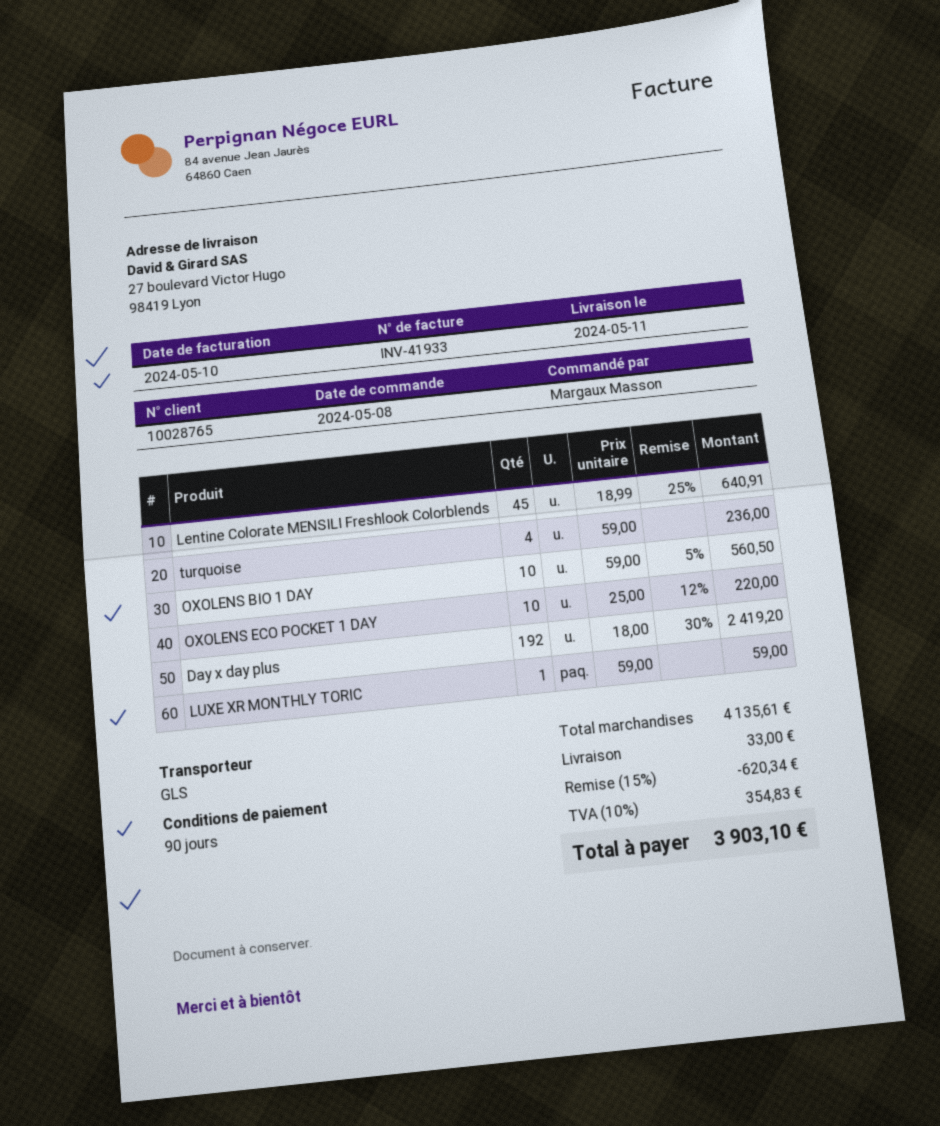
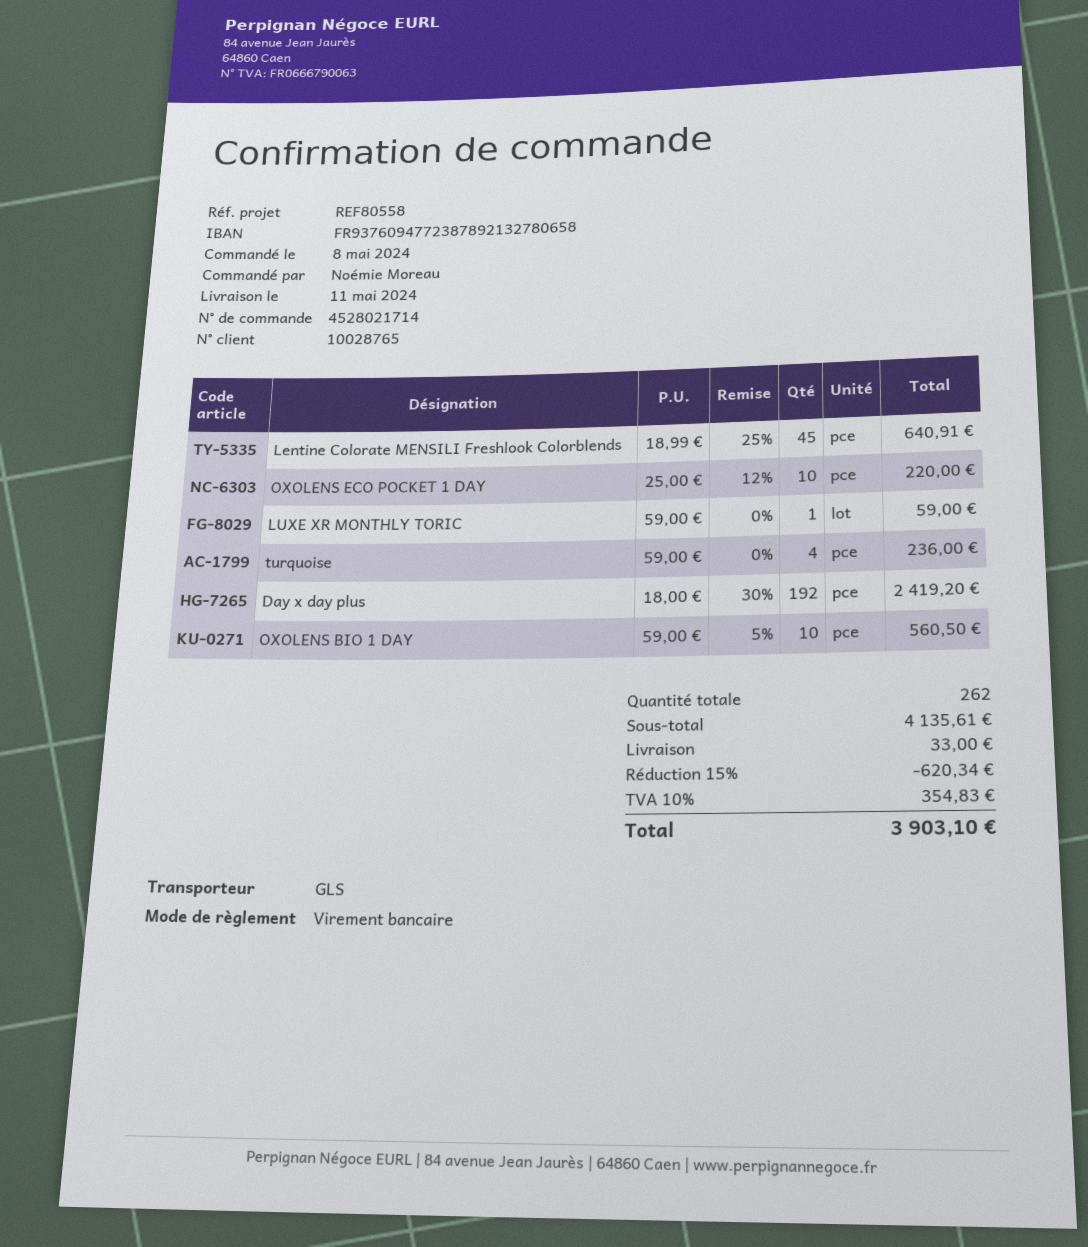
ordered by: Margaux Masson -> Noémie Moreau

